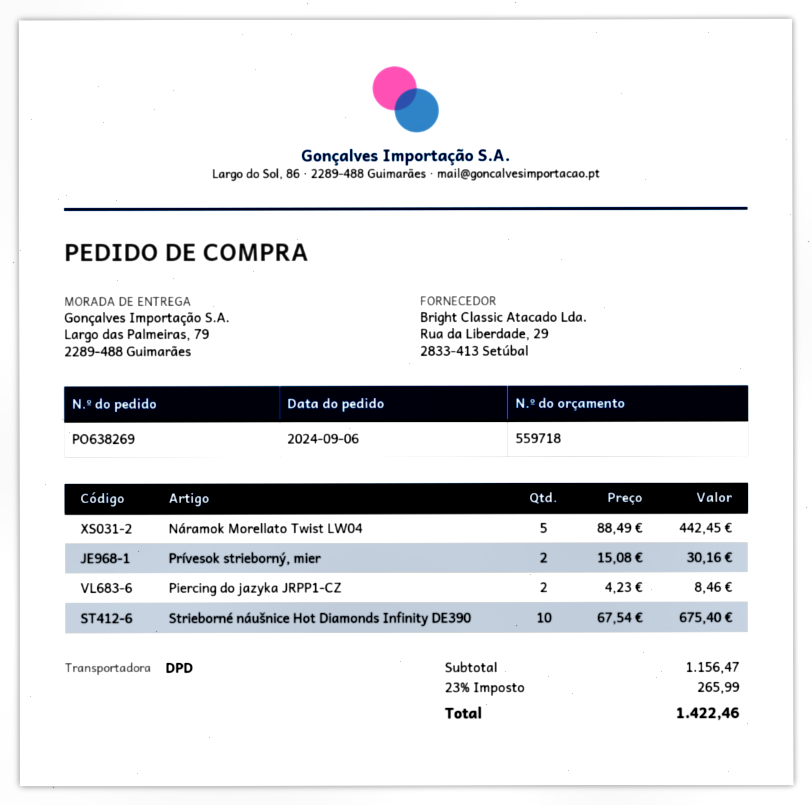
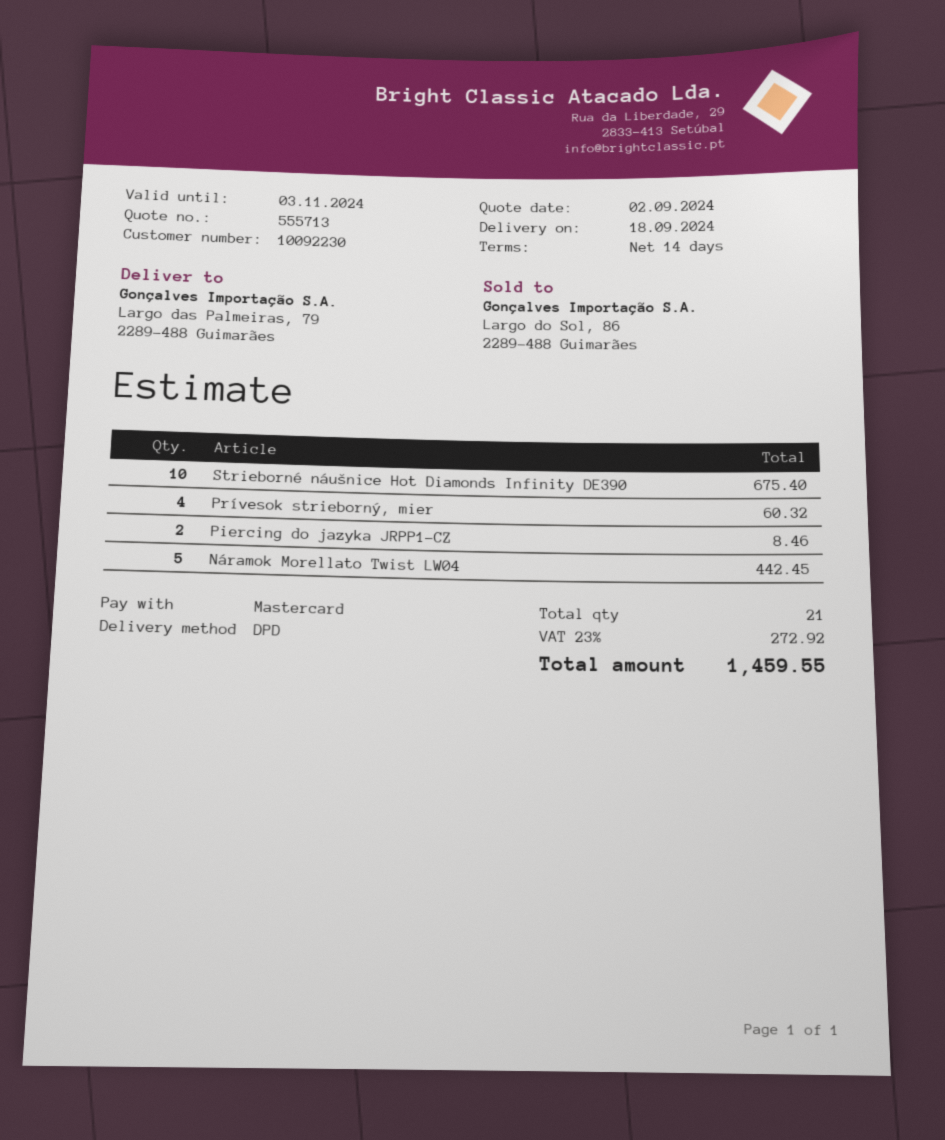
quote number: 559718 -> 555713
Prívesok strieborný, mier: 2 for 30.16 -> 4 for 60.32
tax: 23% = 265.99 -> 23% = 272.92
total: 1422.46 -> 1459.55

